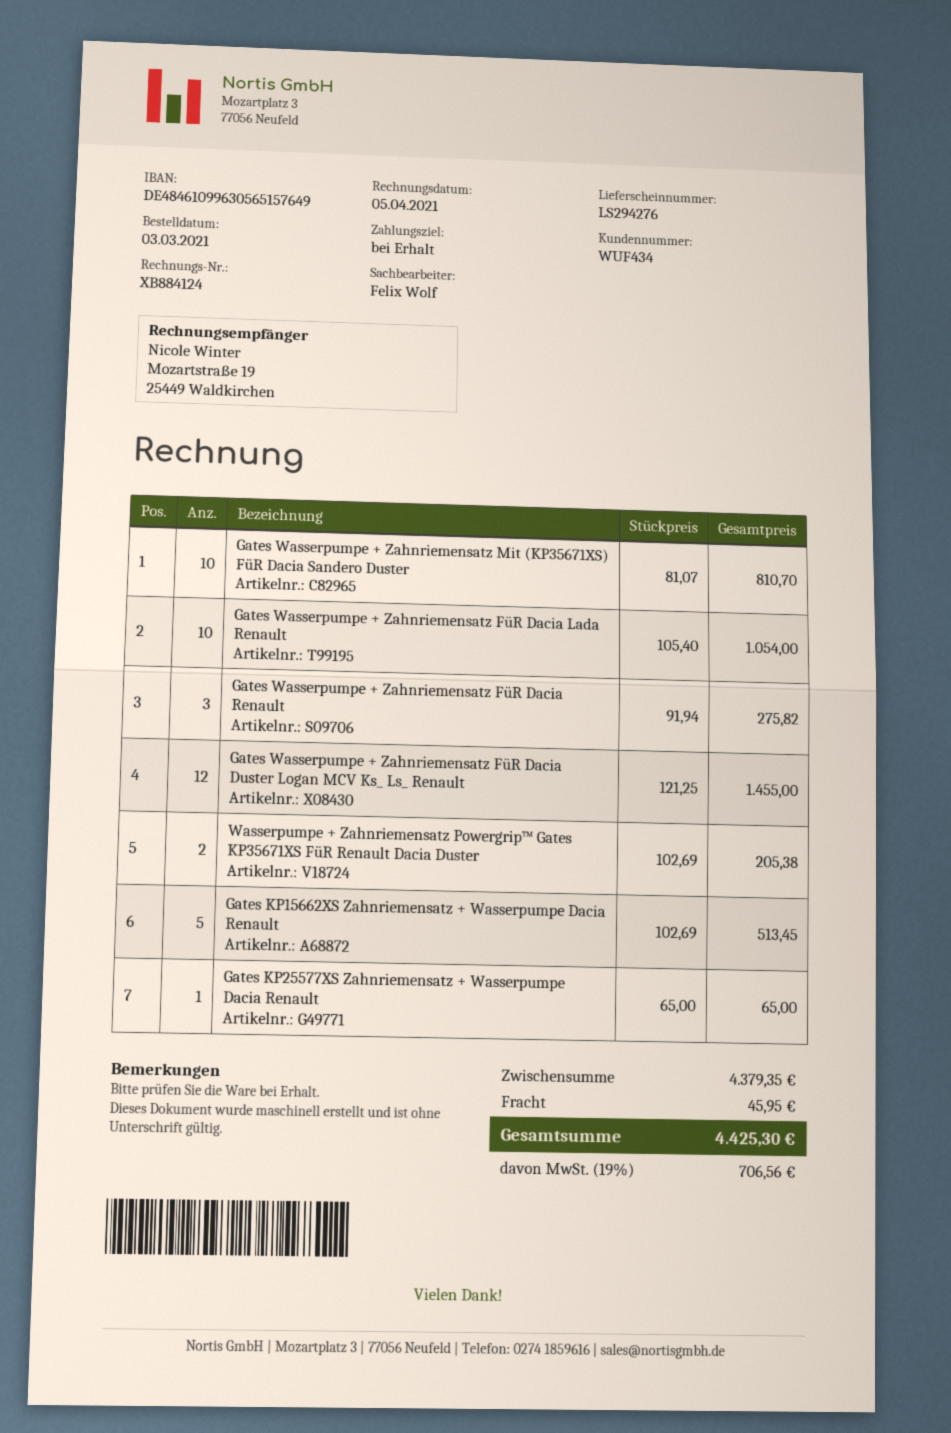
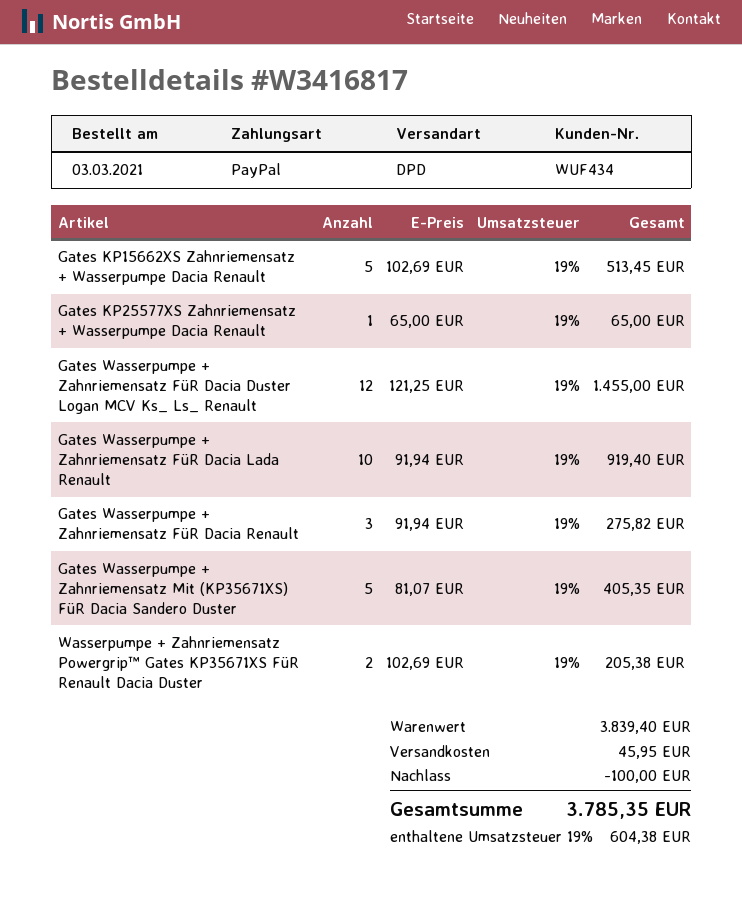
Gates Wasserpumpe + Zahnriemensatz Mit (KP35671XS) FüR Dacia Sandero Duster: 10 x 81.07 = 810.70 -> 5 x 81.07 = 405.35
Gates Wasserpumpe + Zahnriemensatz FüR Dacia Lada Renault: 10 x 105.40 = 1054.00 -> 10 x 91.94 = 919.40
subtotal: 4379.35 -> 3839.40
discount: none -> 100.00
tax: 19% = 706.56 -> 19% = 604.38
total: 4425.30 -> 3785.35

